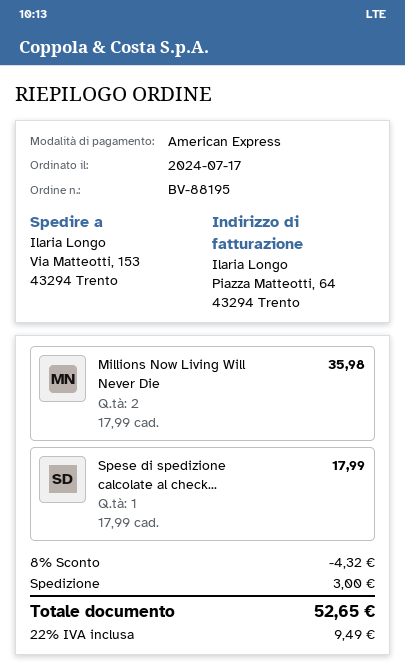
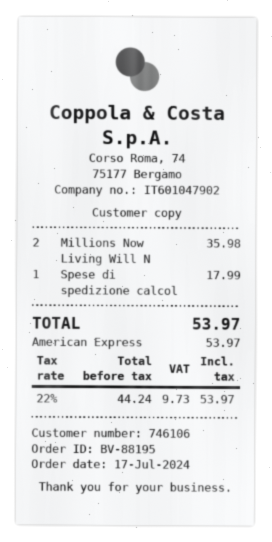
discount: 8% = 4.32 -> none
shipping: 3.00 -> none
tax: 22% = 9.49 -> 22% = 9.73
total: 52.65 -> 53.97

